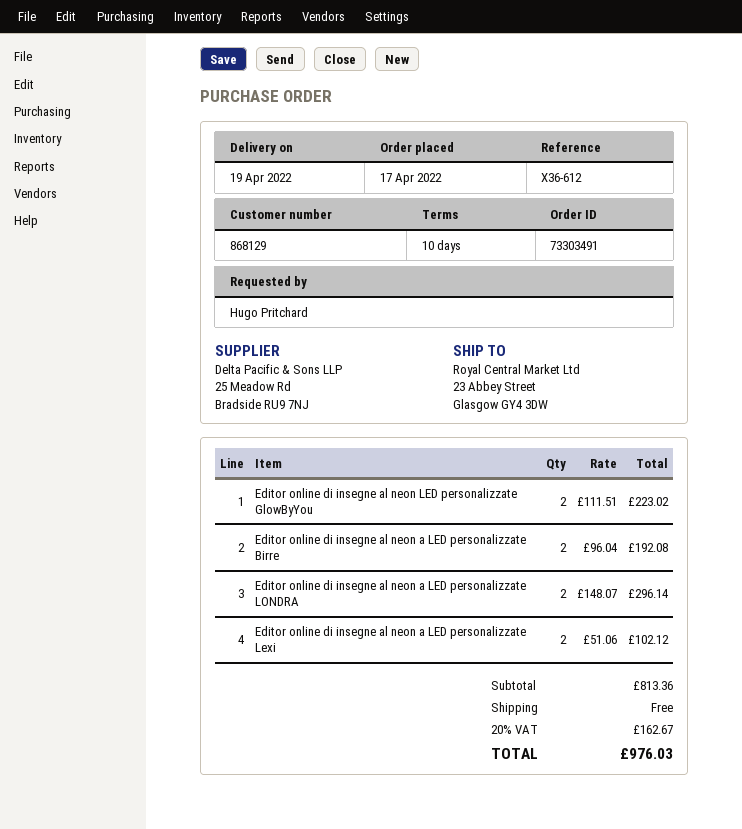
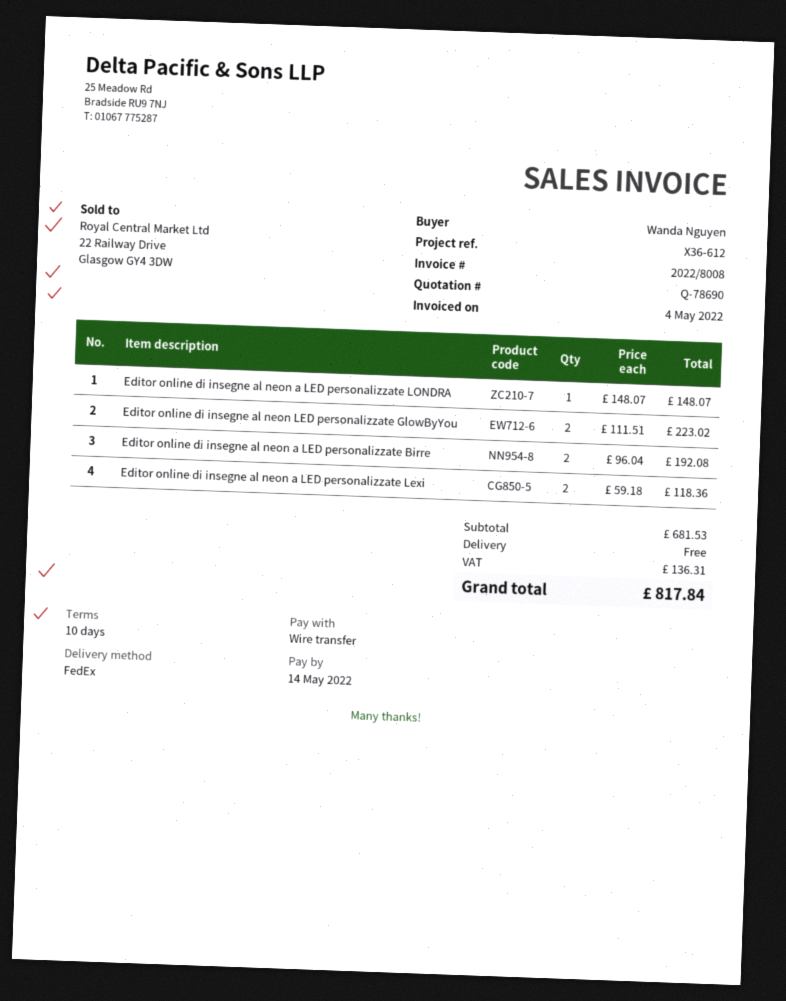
ordered by: Hugo Pritchard -> Wanda Nguyen
Editor online di insegne al neon a LED personalizzate LONDRA: 2 x 148.07 = 296.14 -> 1 x 148.07 = 148.07
Editor online di insegne al neon a LED personalizzate Lexi: 2 x 51.06 = 102.12 -> 2 x 59.18 = 118.36
subtotal: 813.36 -> 681.53
tax: 162.67 -> 136.31
total: 976.03 -> 817.84

